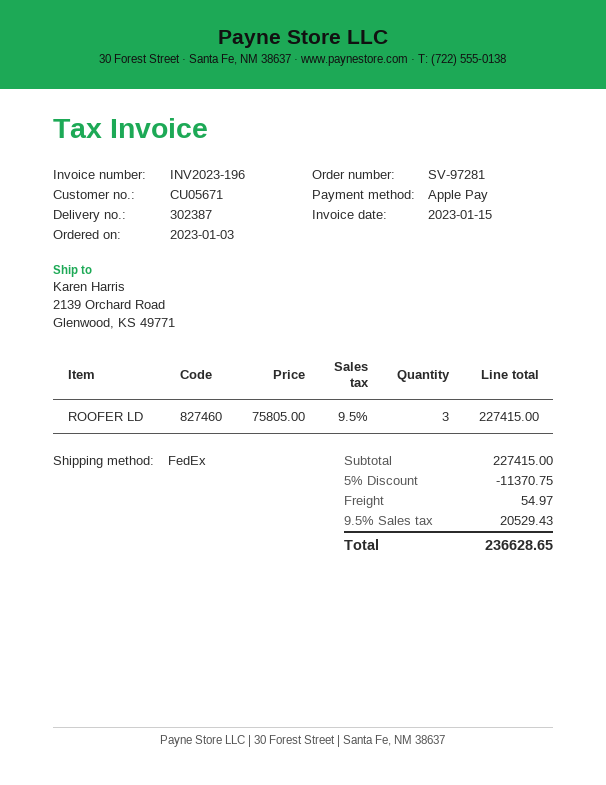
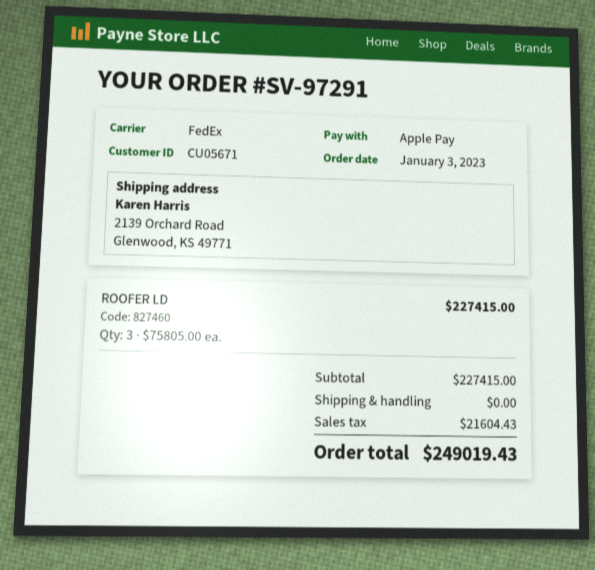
order number: SV-97281 -> SV-97291
discount: 5% = 11370.75 -> none
shipping: 54.97 -> 0.00
tax: 20529.43 -> 21604.43
total: 236628.65 -> 249019.43

